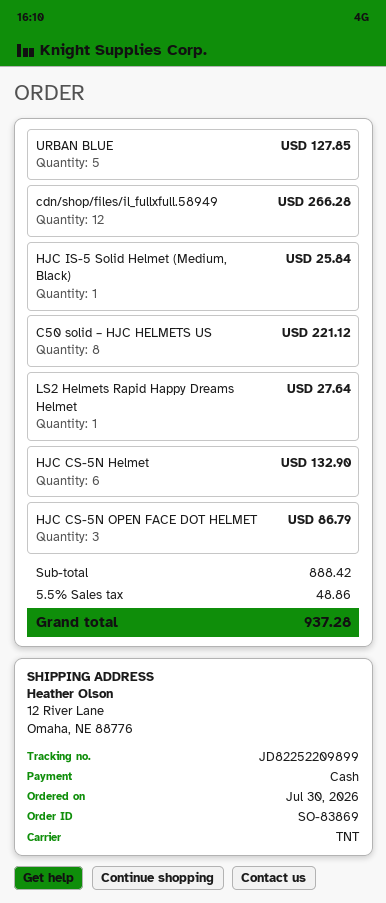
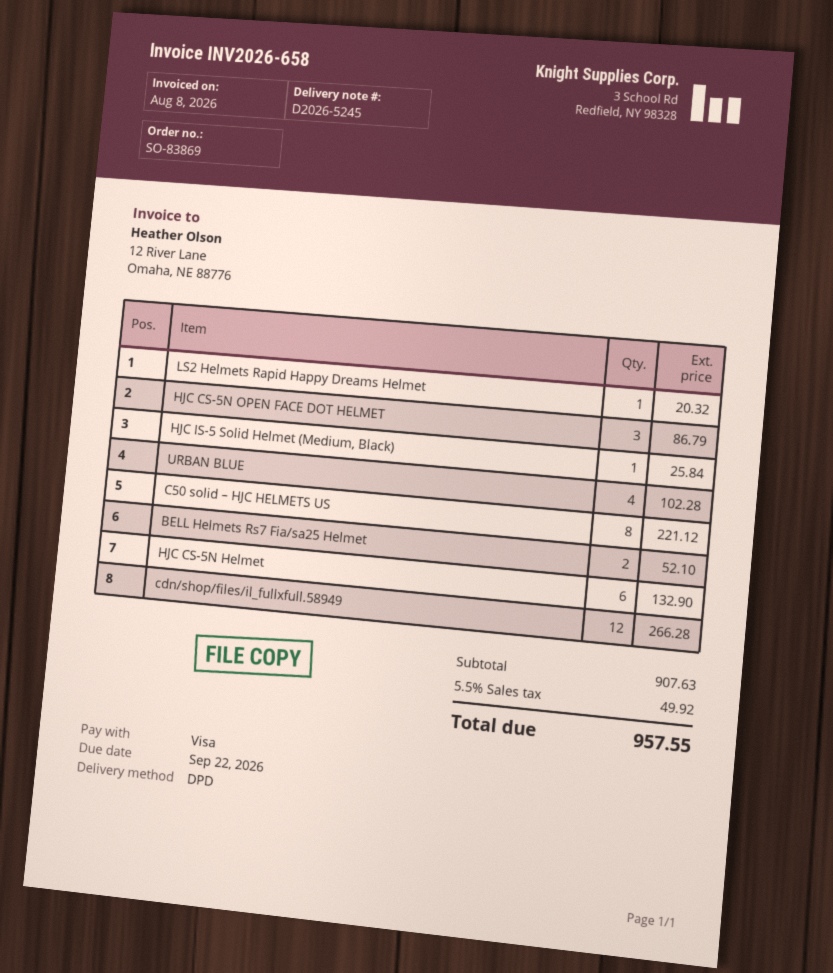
payment method: cash -> Visa
shipping method: TNT -> DPD
URBAN BLUE: 5 for 127.85 -> 4 for 102.28
LS2 Helmets Rapid Happy Dreams Helmet: 1 for 27.64 -> 1 for 20.32
BELL Helmets Rs7 Fia/sa25 Helmet: none -> 2 for 52.10
subtotal: 888.42 -> 907.63
tax: 5.5% = 48.86 -> 5.5% = 49.92
total: 937.28 -> 957.55

